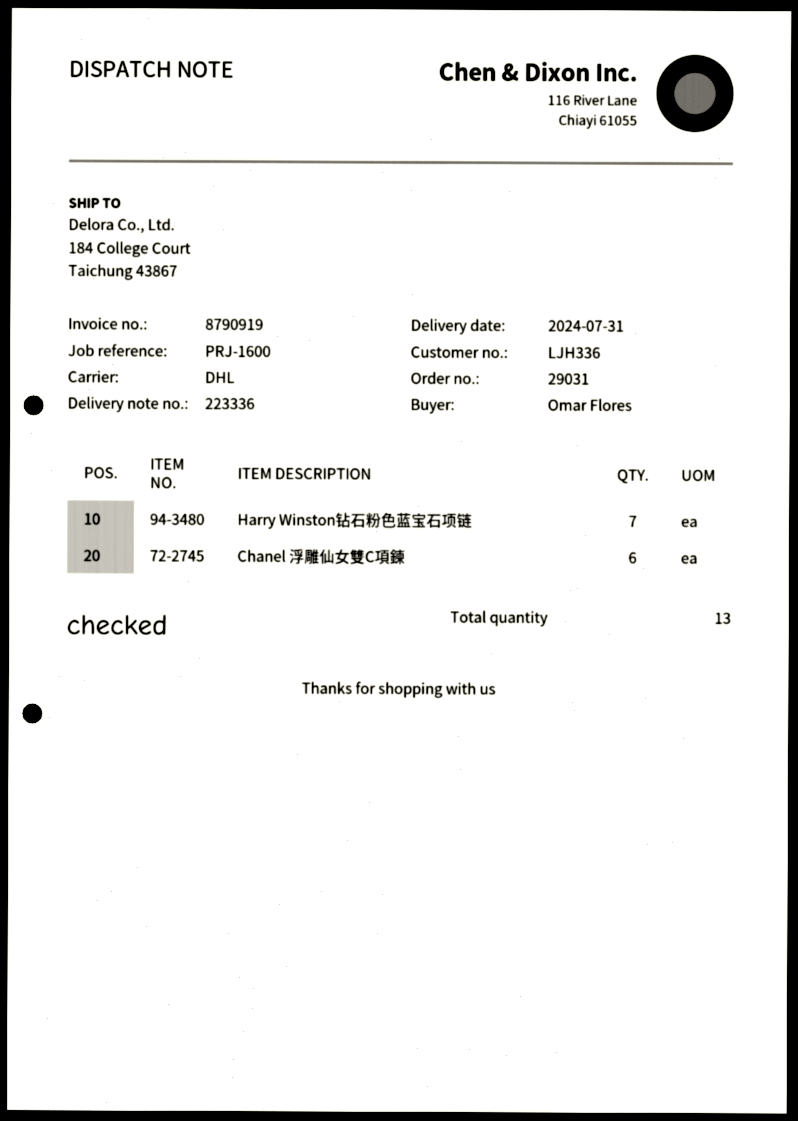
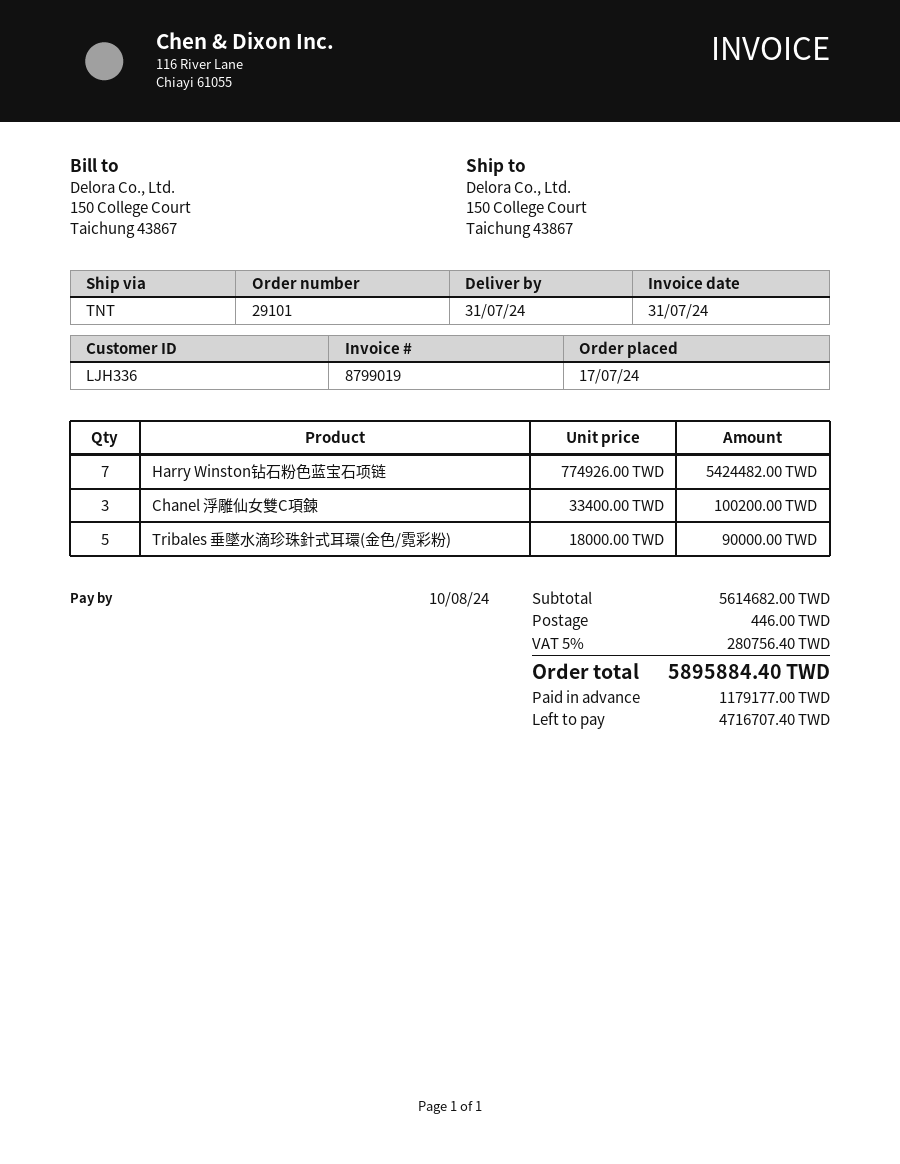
order number: 29031 -> 29101
invoice number: 8790919 -> 8799019
shipping method: DHL -> TNT
ship to: 184 College Court, Taichung 43867 -> 150 College Court, Taichung 43867
Chanel 浮雕仙女雙C項鍊: 6 -> 3
Tribales 垂墜水滴珍珠針式耳環(金色/霓彩粉): none -> 5

